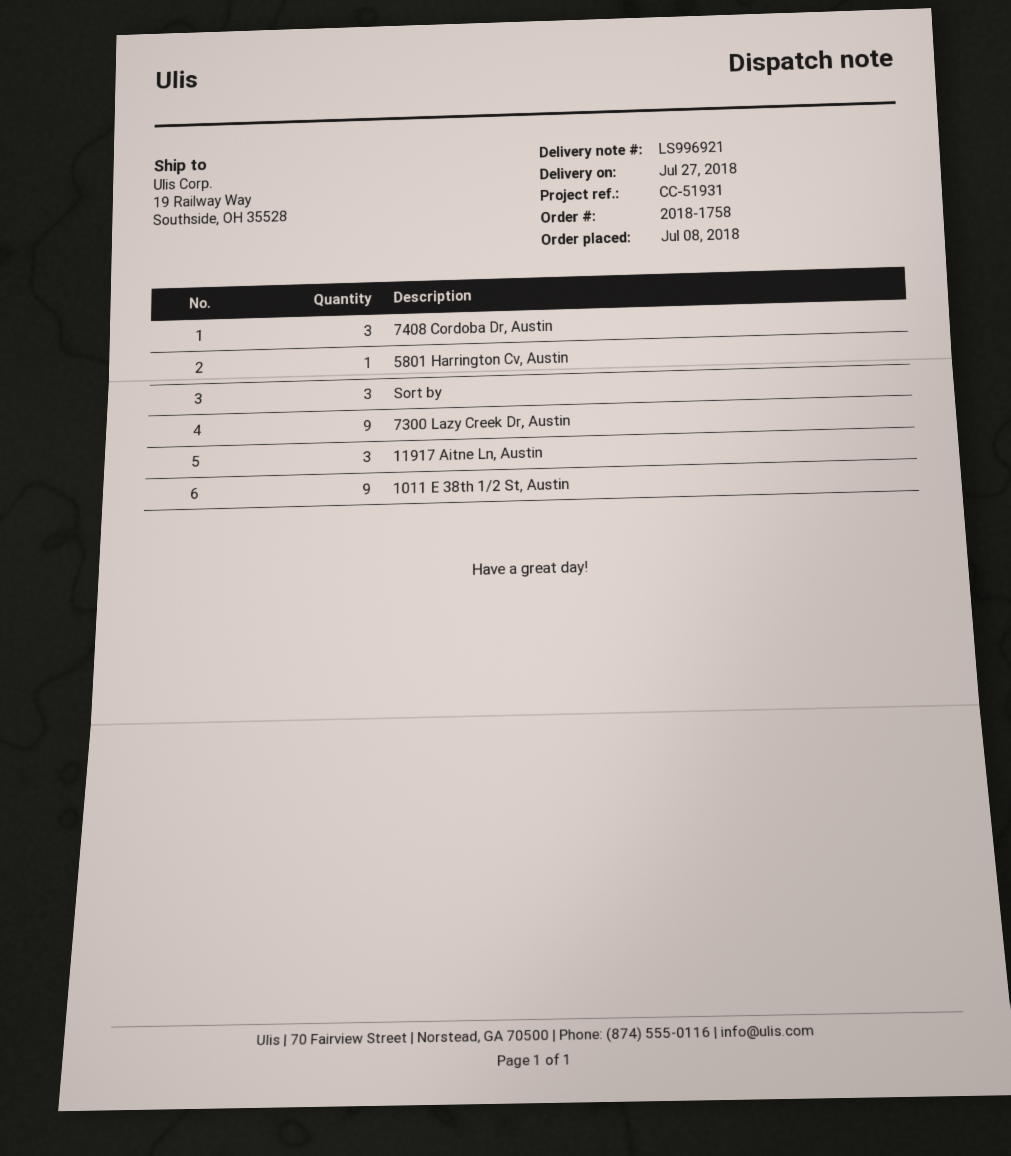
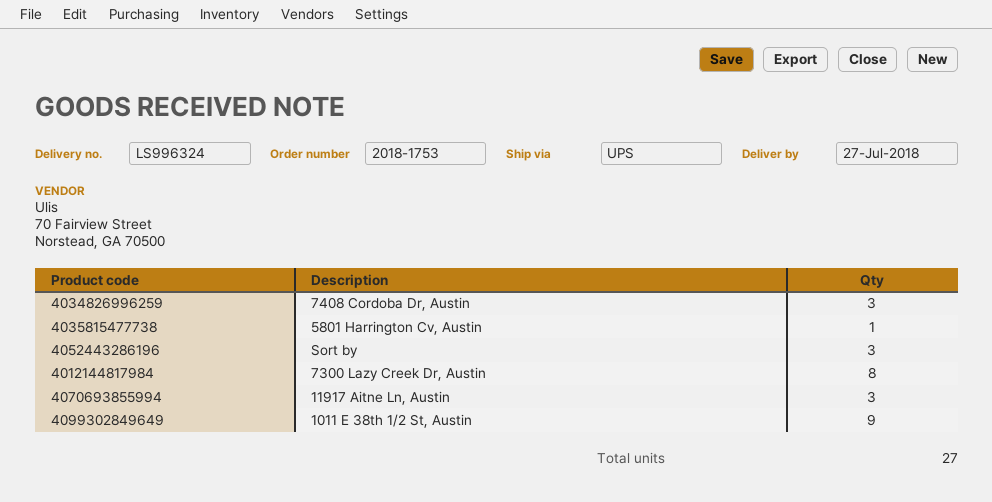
order number: 2018-1758 -> 2018-1753
delivery note number: LS996921 -> LS996324
7300 Lazy Creek Dr, Austin: 9 -> 8

